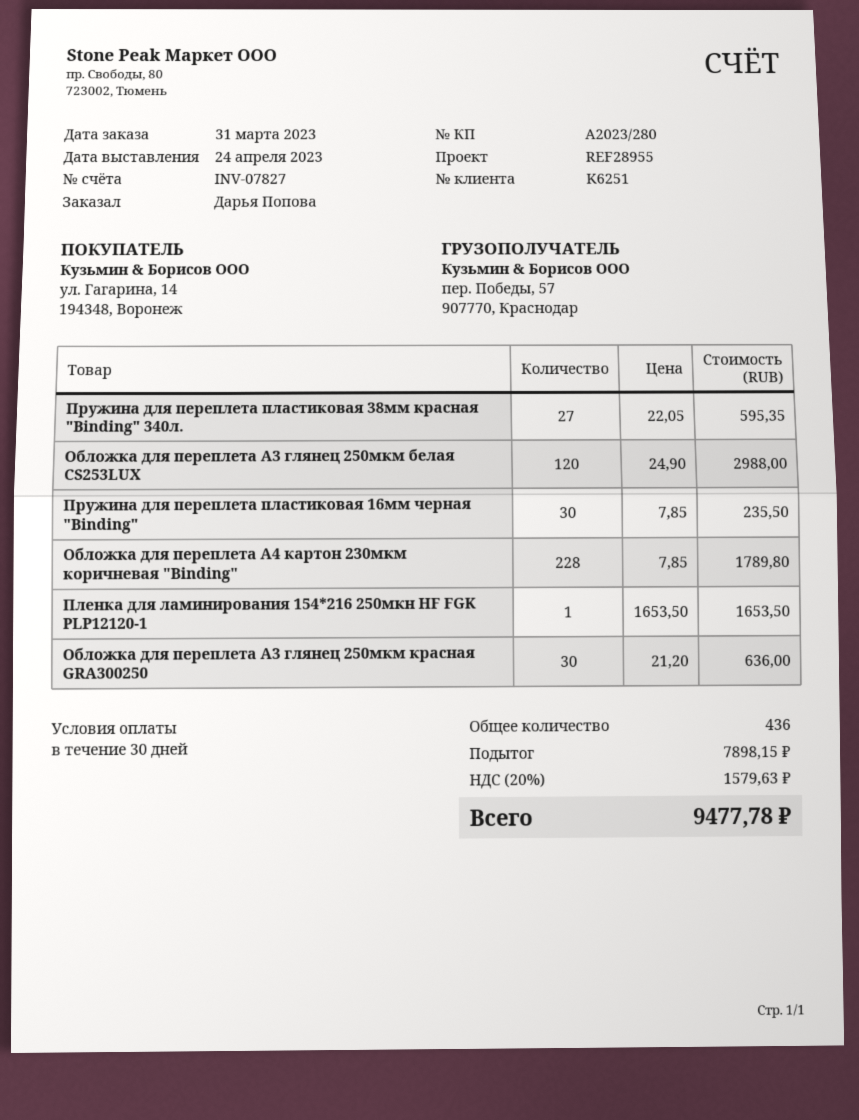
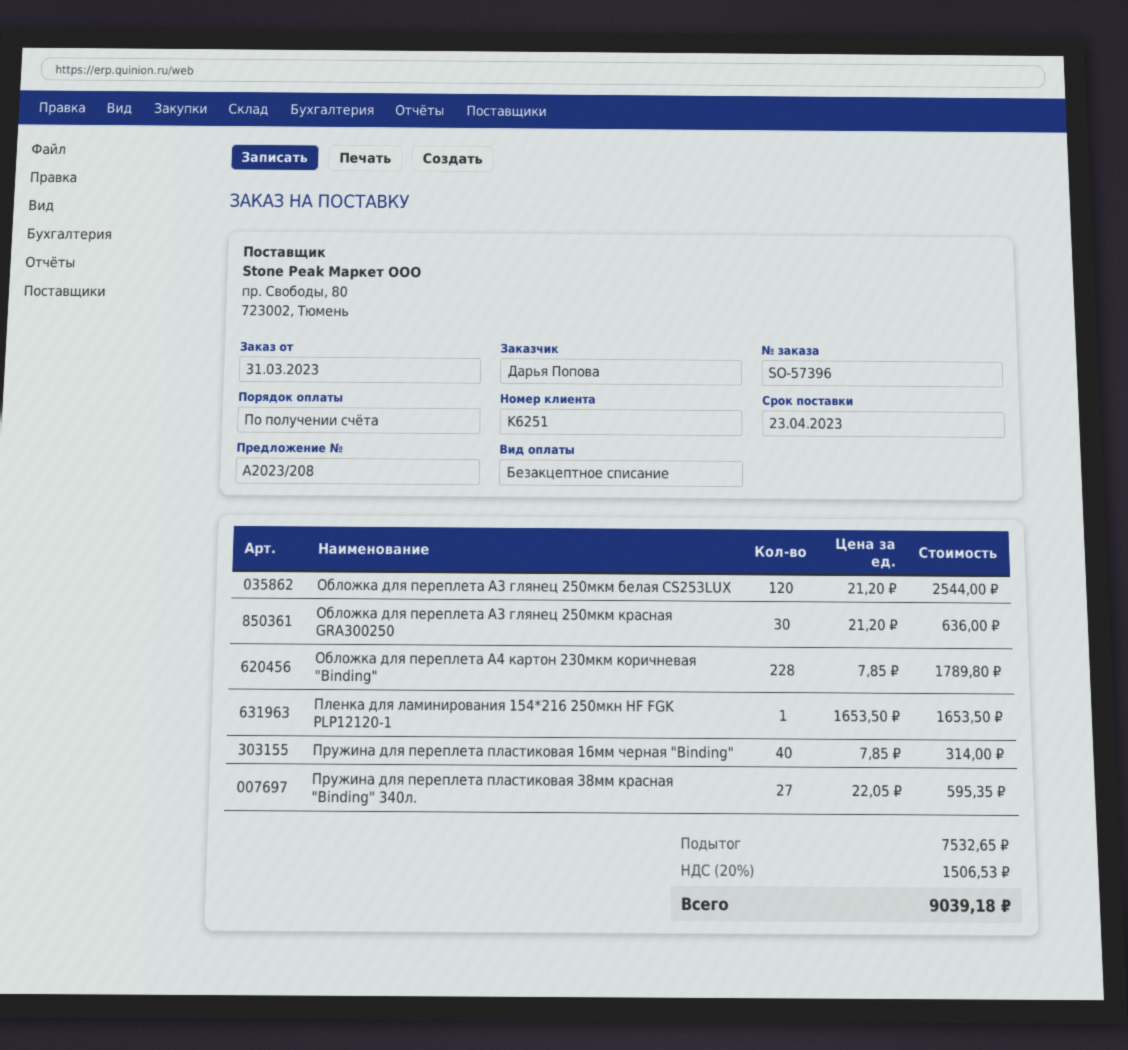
quote number: A2023/280 -> A2023/208
payment terms: 30 days -> on receipt
Обложка для переплета А3 глянец 250мкм белая CS253LUX: 120 x 24.90 = 2988.00 -> 120 x 21.20 = 2544.00
Пружина для переплета пластиковая 16мм черная "Binding": 30 x 7.85 = 235.50 -> 40 x 7.85 = 314.00
subtotal: 7898.15 -> 7532.65
tax: 20% = 1579.63 -> 20% = 1506.53
total: 9477.78 -> 9039.18

